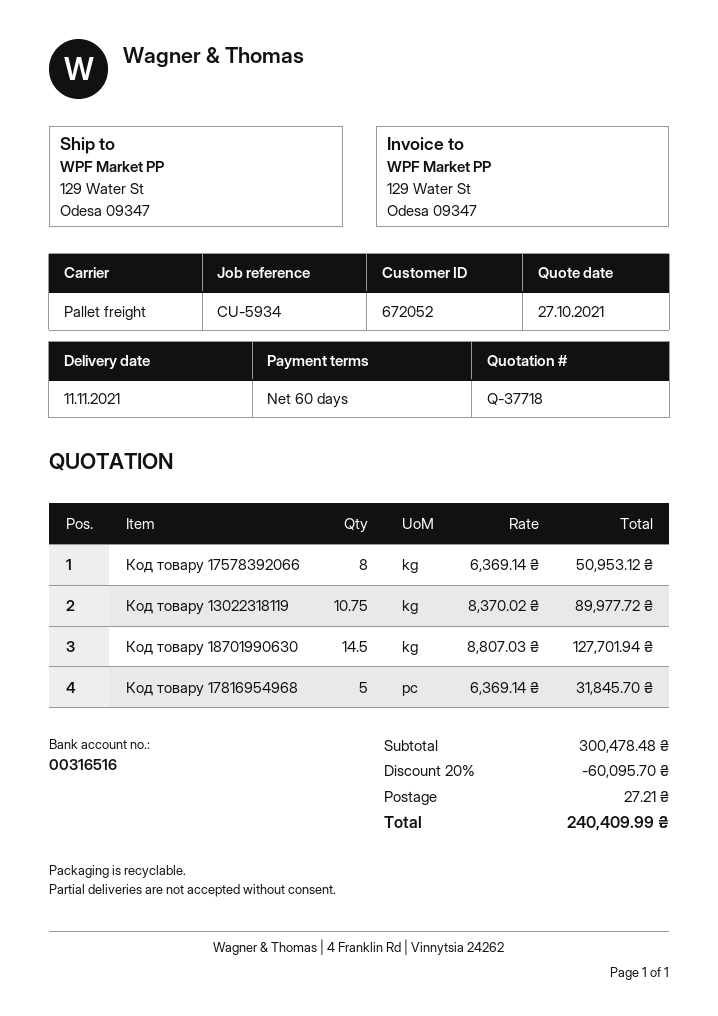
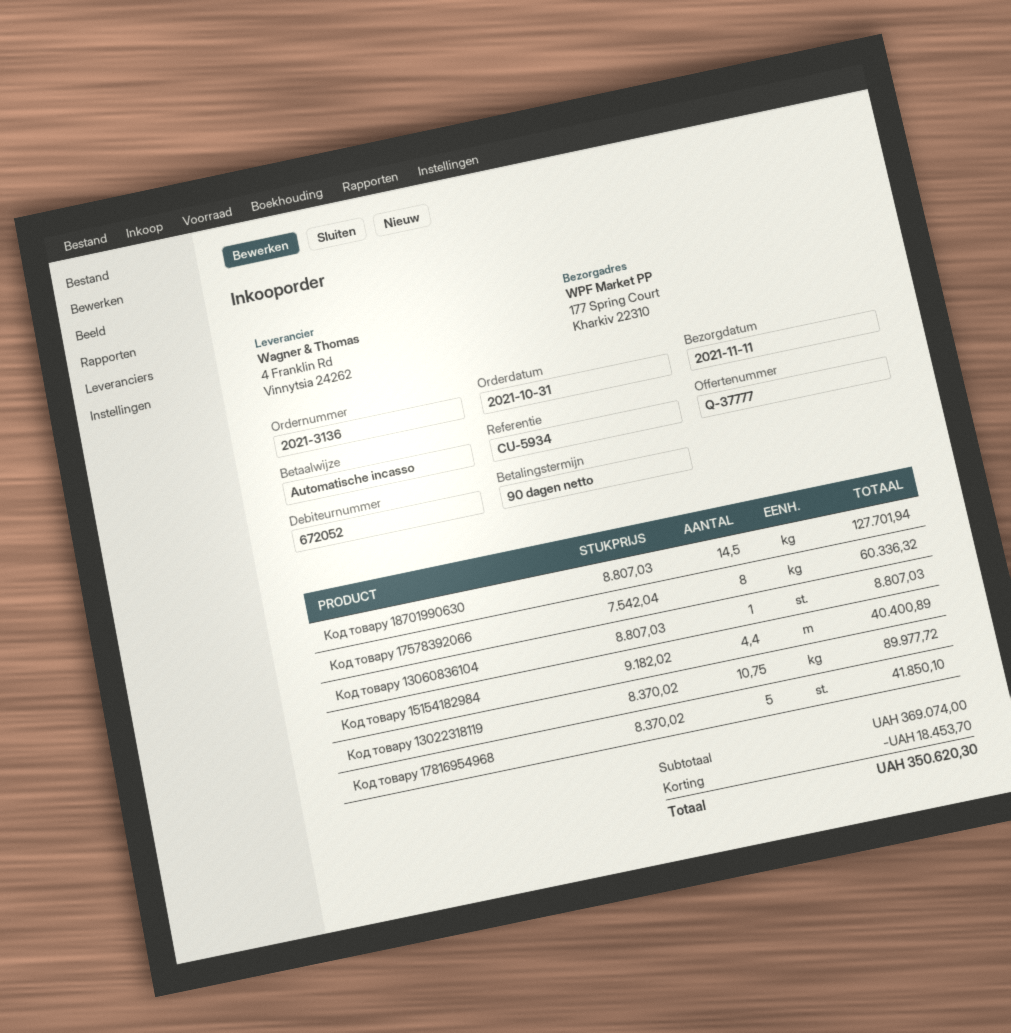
quote number: Q-37718 -> Q-37777
payment terms: 60 days -> 90 days
ship to: 129 Water St, Odesa 09347 -> 177 Spring Court, Kharkiv 22310
Код товару 17578392066: 8 x 6369.14 = 50953.12 -> 8 x 7542.04 = 60336.32
Код товару 17816954968: 5 x 6369.14 = 31845.70 -> 5 x 8370.02 = 41850.10
Код товару 13060836104: none -> 1 x 8807.03 = 8807.03
Код товару 15154182984: none -> 4.4 x 9182.02 = 40400.89
subtotal: 300478.48 -> 369074.00
discount: 60095.70 -> 18453.70
shipping: 27.21 -> none
total: 240409.99 -> 350620.30

